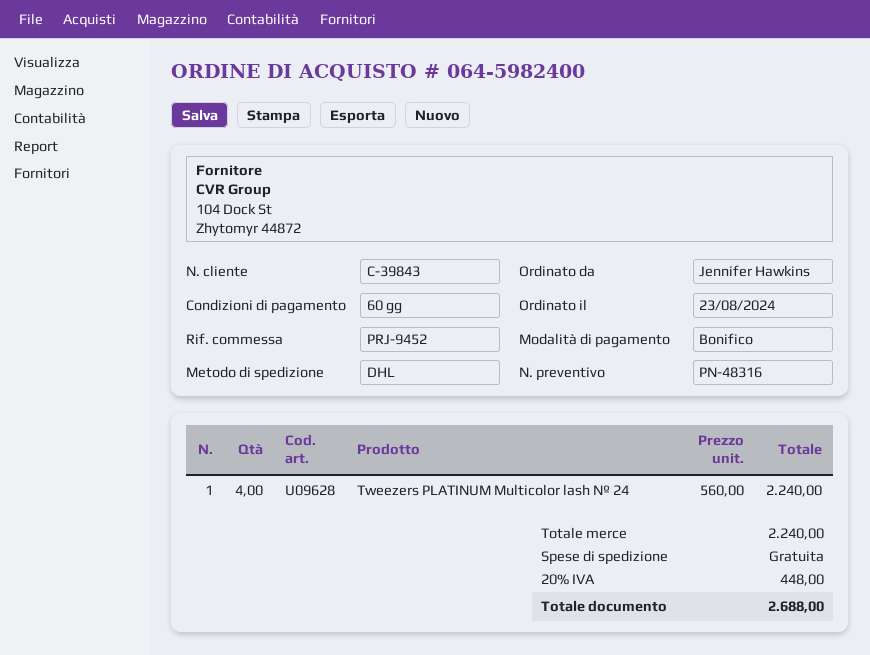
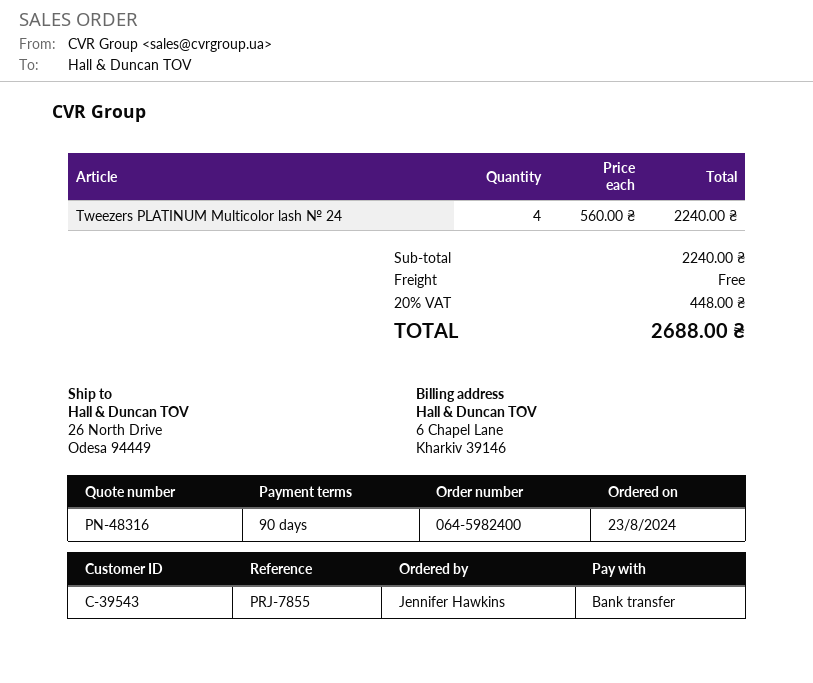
payment terms: 60 days -> 90 days
customer number: C-39843 -> C-39543
reference: PRJ-9452 -> PRJ-7855

